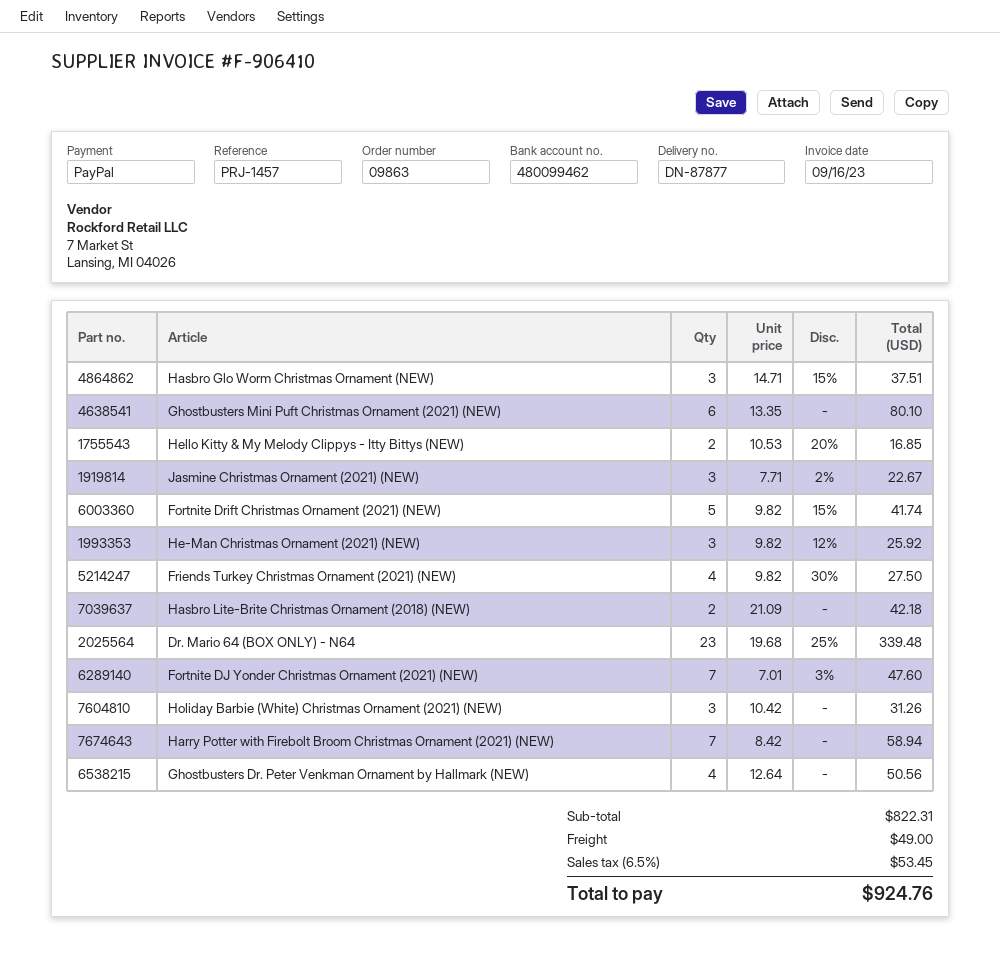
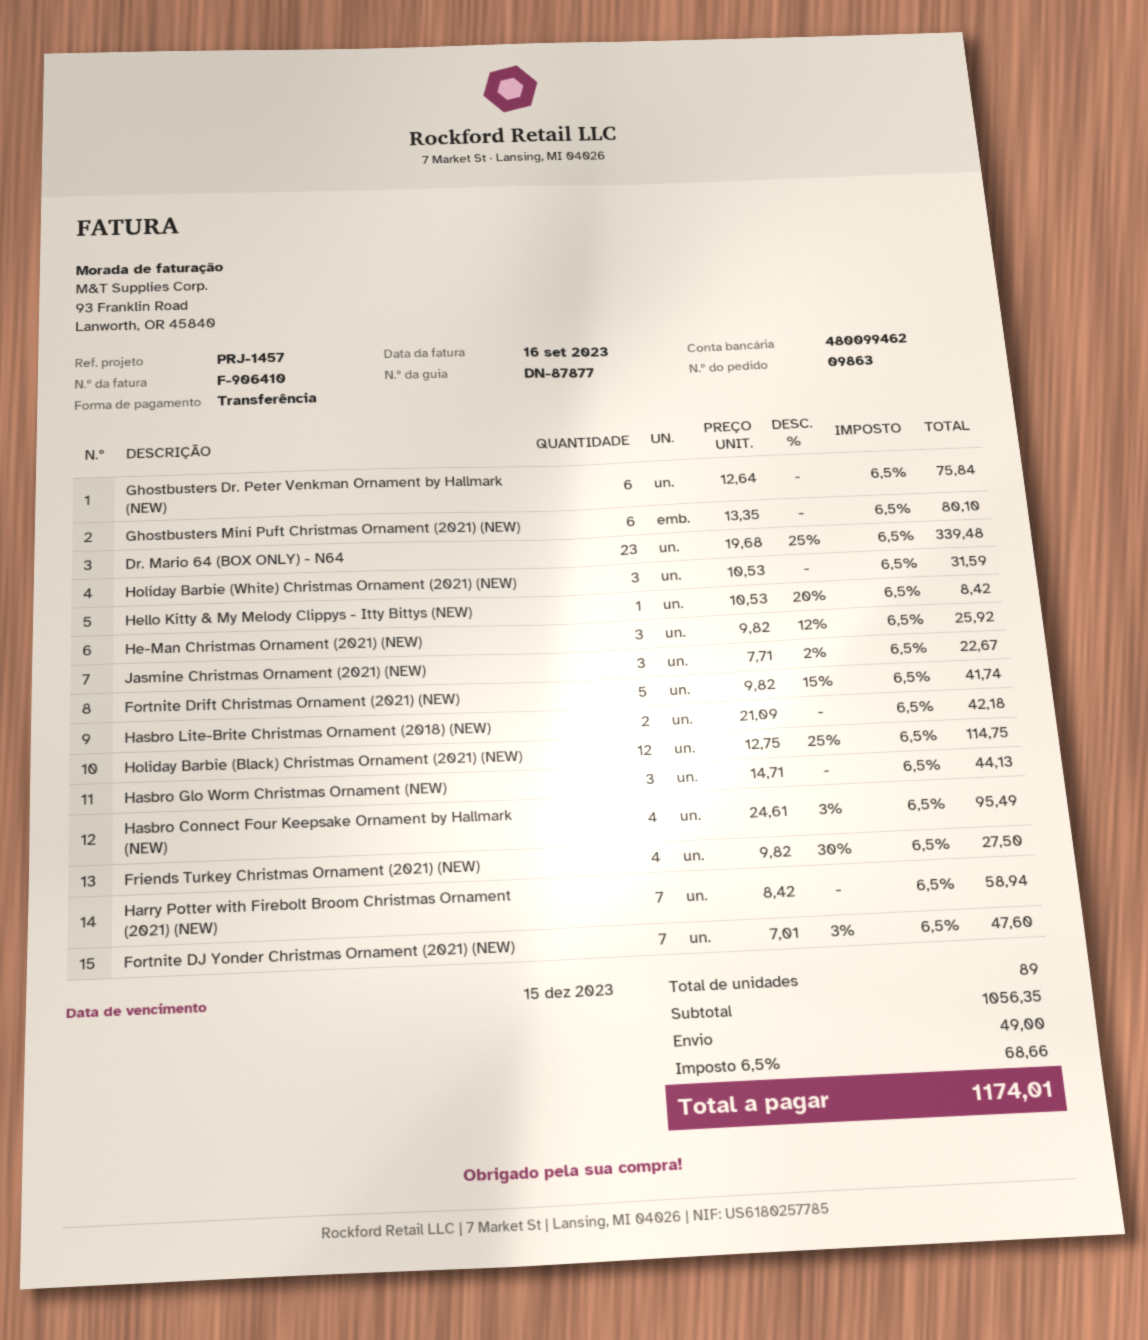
payment method: PayPal -> bank transfer
Hasbro Glo Worm Christmas Ornament (NEW): 3 x 14.71 - 15% = 37.51 -> 3 x 14.71 = 44.13
Hello Kitty & My Melody Clippys - Itty Bittys (NEW): 2 x 10.53 - 20% = 16.85 -> 1 x 10.53 - 20% = 8.42
Holiday Barbie (White) Christmas Ornament (2021) (NEW): 3 x 10.42 = 31.26 -> 3 x 10.53 = 31.59
Ghostbusters Dr. Peter Venkman Ornament by Hallmark (NEW): 4 x 12.64 = 50.56 -> 6 x 12.64 = 75.84
Holiday Barbie (Black) Christmas Ornament (2021) (NEW): none -> 12 x 12.75 - 25% = 114.75
Hasbro Connect Four Keepsake Ornament by Hallmark (NEW): none -> 4 x 24.61 - 3% = 95.49
subtotal: 822.31 -> 1056.35
tax: 6.5% = 53.45 -> 6.5% = 68.66
total: 924.76 -> 1174.01

